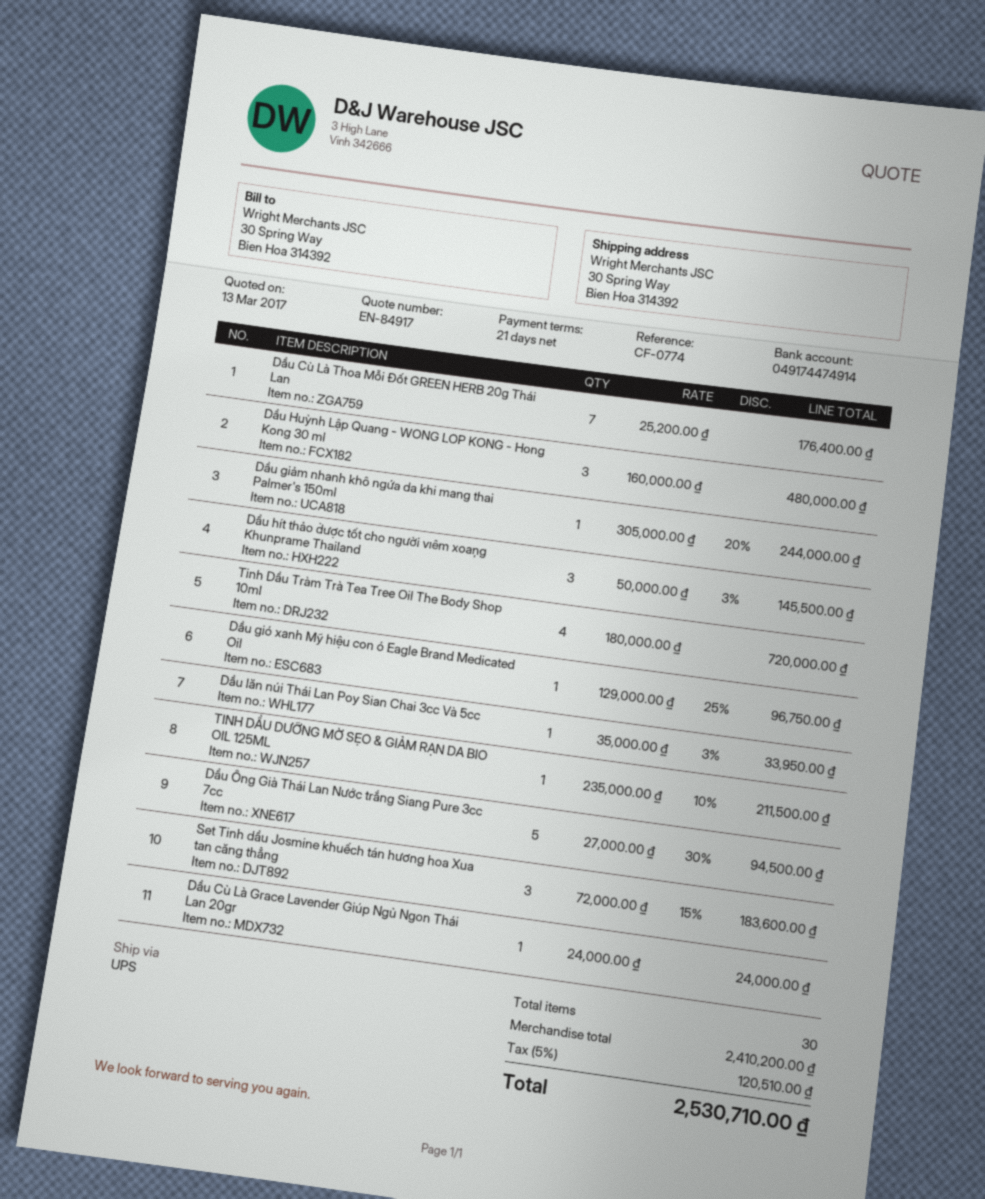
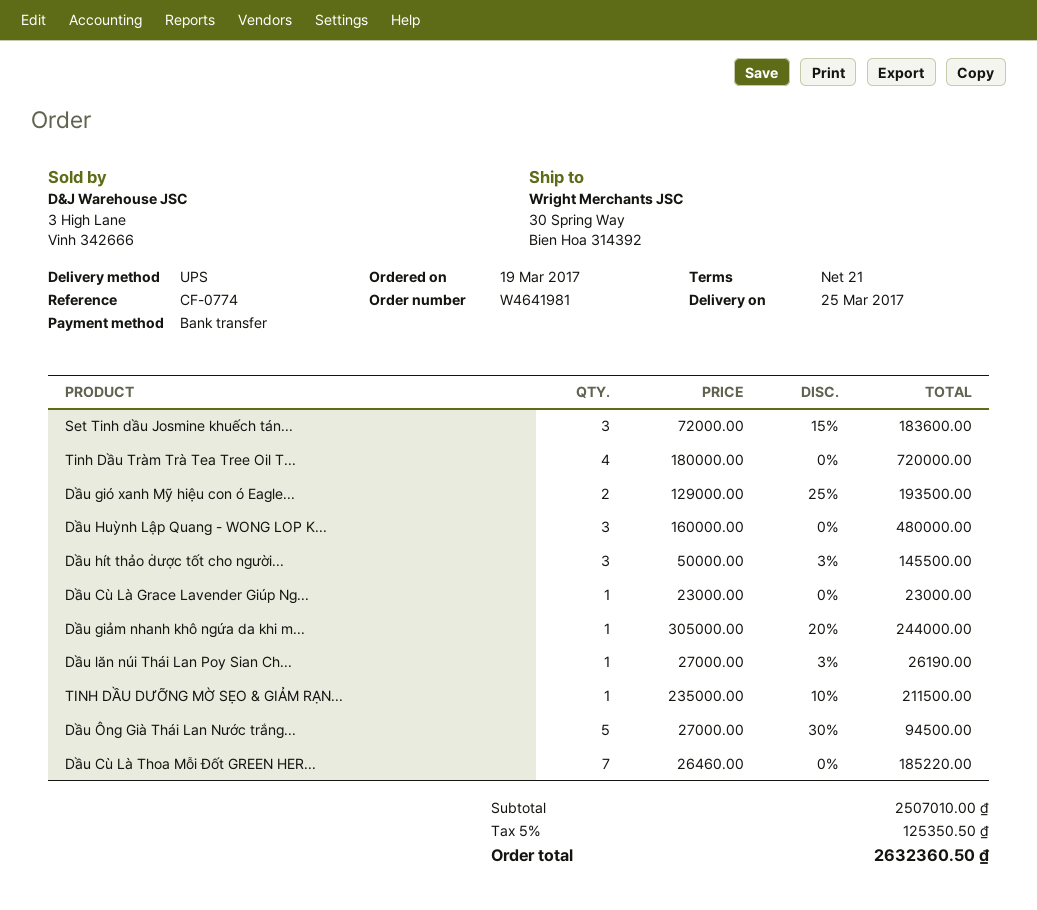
Dầu Cù Là Thoa Mỗi Đốt GREEN HERB 20g Thái Lan: 7 x 25200.00 = 176400.00 -> 7 x 26460.00 = 185220.00
Dầu gió xanh Mỹ hiệu con ó Eagle Brand Medicated Oil: 1 x 129000.00 - 25% = 96750.00 -> 2 x 129000.00 - 25% = 193500.00
Dầu lăn núi Thái Lan Poy Sian Chai 3cc Và 5cc: 1 x 35000.00 - 3% = 33950.00 -> 1 x 27000.00 - 3% = 26190.00
Dầu Cù Là Grace Lavender Giúp Ngủ Ngon Thái Lan 20gr: 1 x 24000.00 = 24000.00 -> 1 x 23000.00 = 23000.00
subtotal: 2410200.00 -> 2507010.00
tax: 5% = 120510.00 -> 5% = 125350.50
total: 2530710.00 -> 2632360.50

